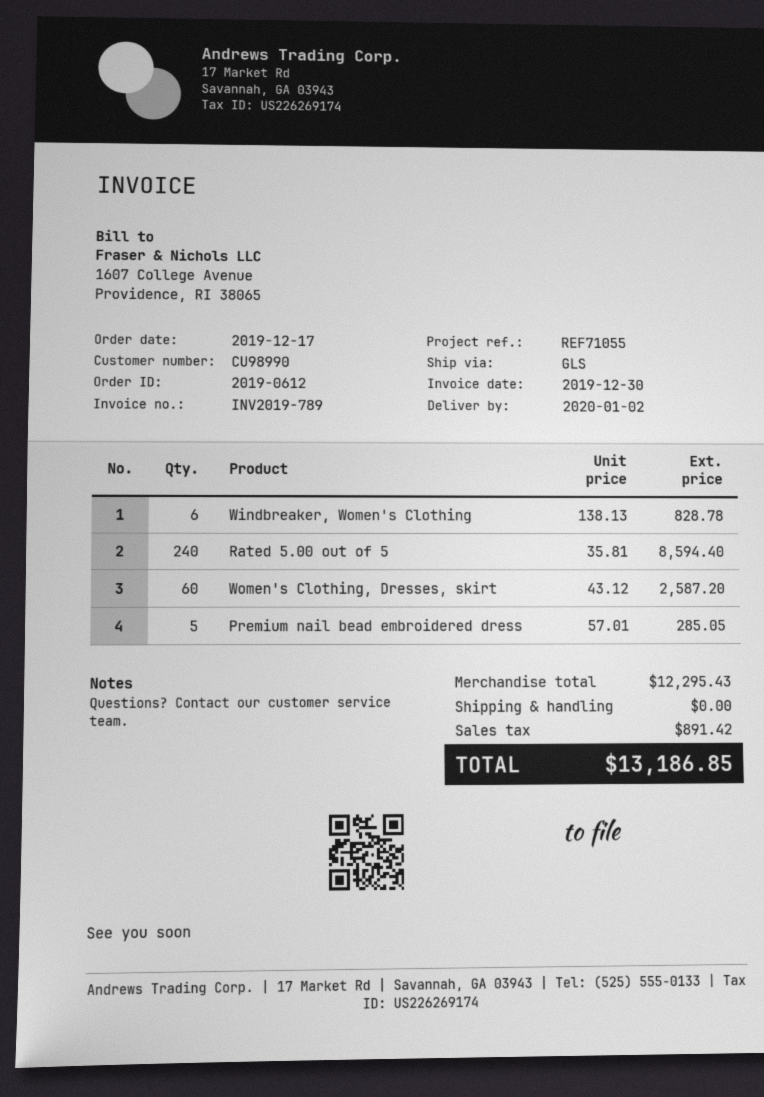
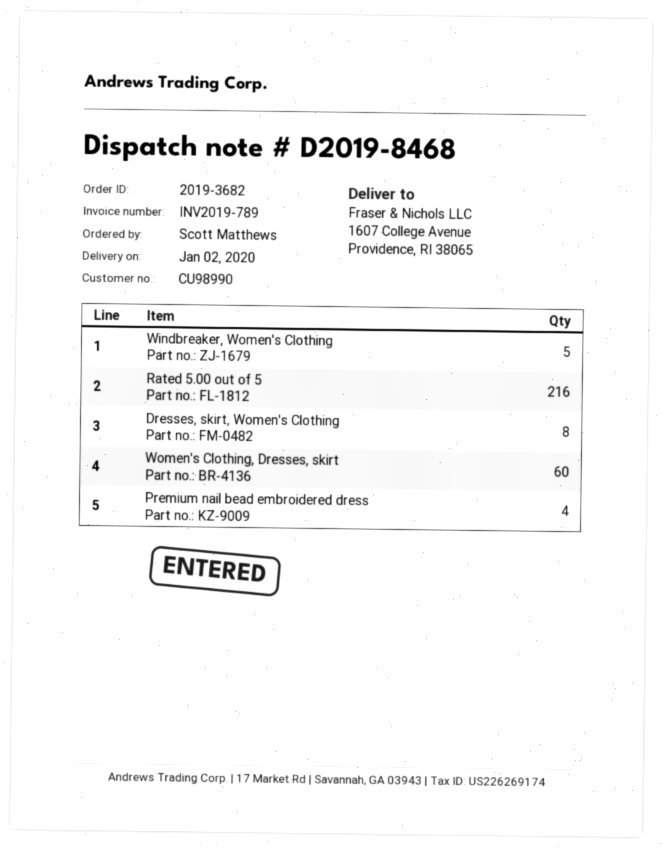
order number: 2019-0612 -> 2019-3682
Windbreaker, Women's Clothing: 6 -> 5
Rated 5.00 out of 5: 240 -> 216
Premium nail bead embroidered dress: 5 -> 4
Dresses, skirt, Women's Clothing: none -> 8

